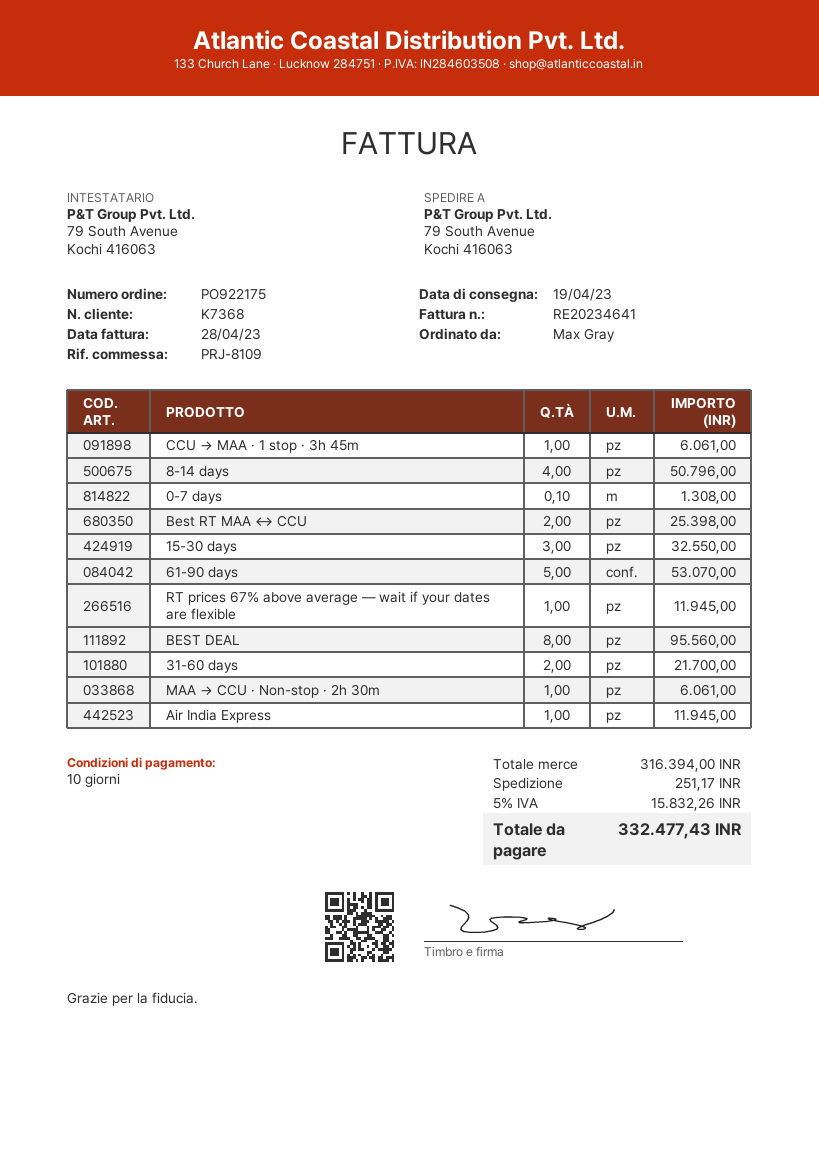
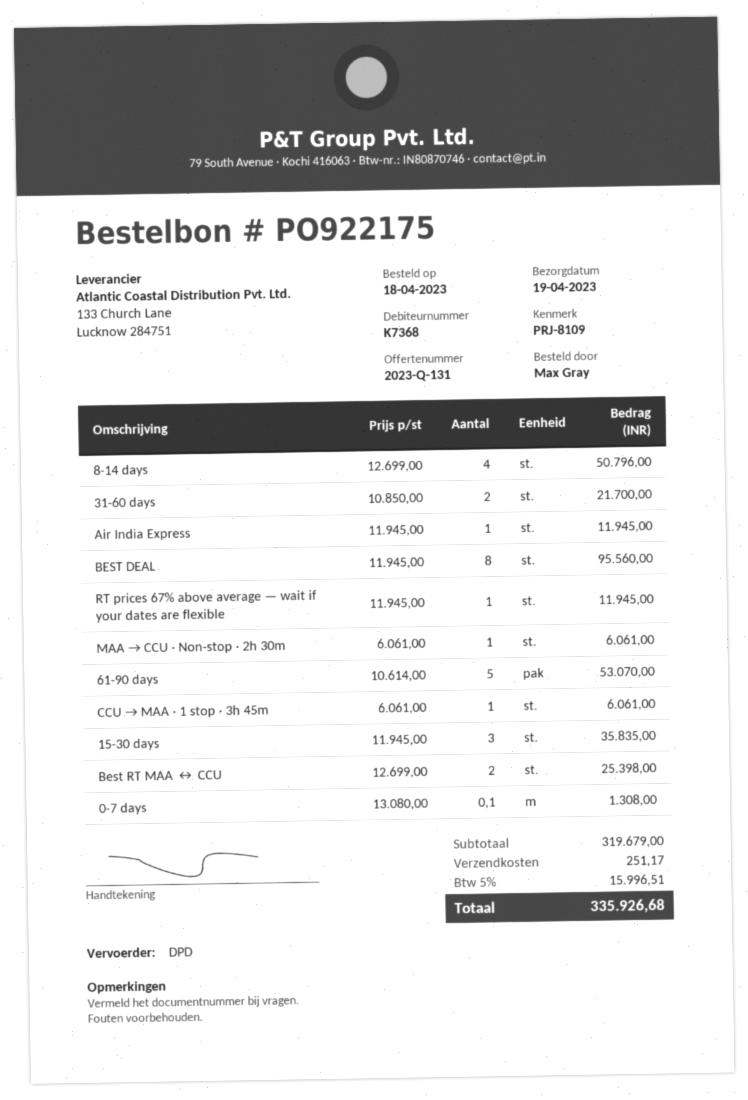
15-30 days: 3 for 32550.00 -> 3 for 35835.00
subtotal: 316394.00 -> 319679.00
tax: 5% = 15832.26 -> 5% = 15996.51
total: 332477.43 -> 335926.68

